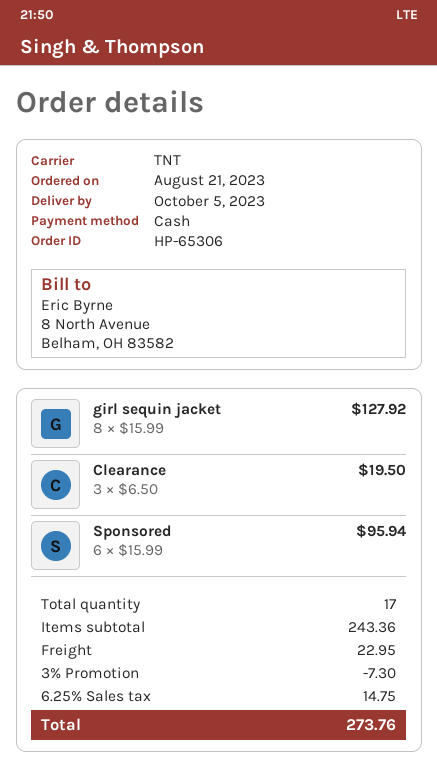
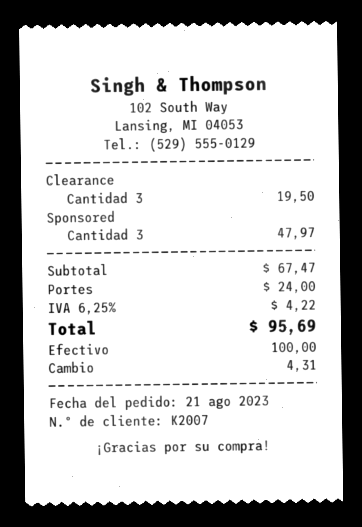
girl sequin jacket: 8 for 127.92 -> none
Sponsored: 6 for 95.94 -> 3 for 47.97
subtotal: 243.36 -> 67.47
discount: 3% = 7.30 -> none
shipping: 22.95 -> 24.00
tax: 6.25% = 14.75 -> 6.25% = 4.22
total: 273.76 -> 95.69

